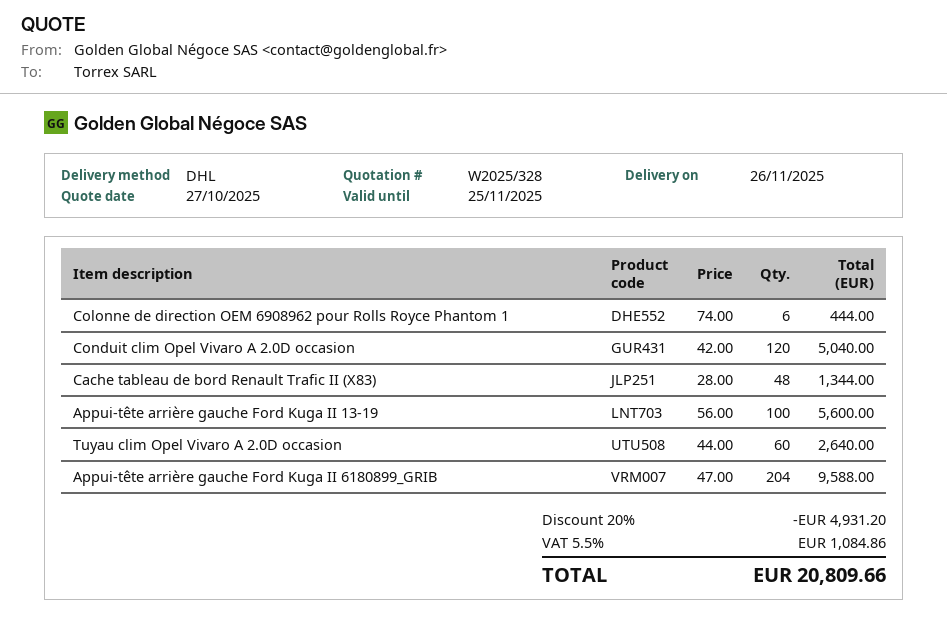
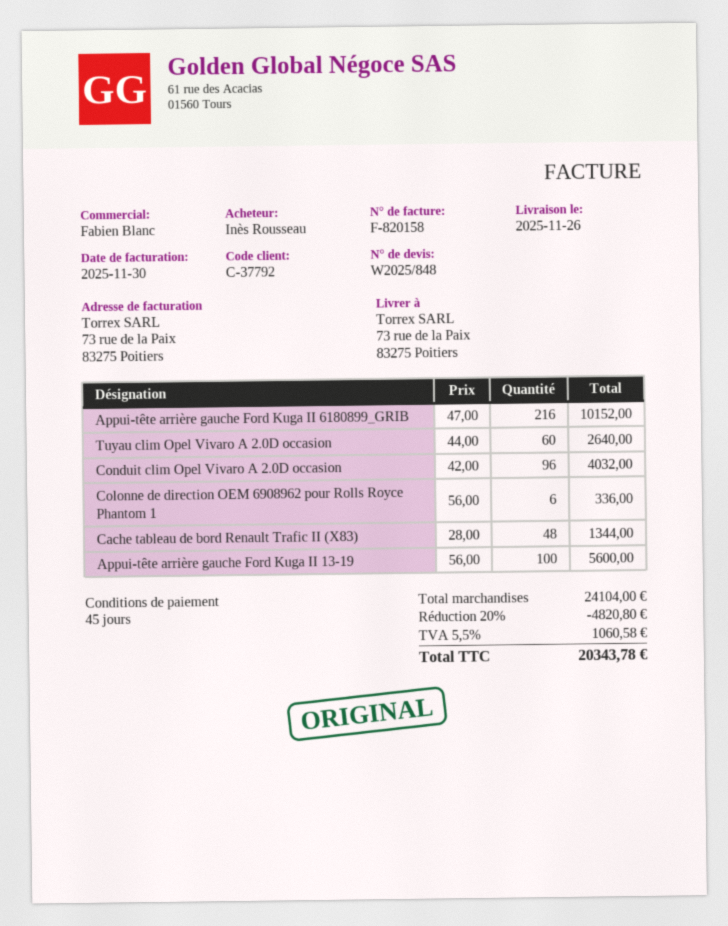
quote number: W2025/328 -> W2025/848
Colonne de direction OEM 6908962 pour Rolls Royce Phantom 1: 6 x 74.00 = 444.00 -> 6 x 56.00 = 336.00
Conduit clim Opel Vivaro A 2.0D occasion: 120 x 42.00 = 5040.00 -> 96 x 42.00 = 4032.00
Appui-tête arrière gauche Ford Kuga II 6180899_GRIB: 204 x 47.00 = 9588.00 -> 216 x 47.00 = 10152.00
discount: 20% = 4931.20 -> 20% = 4820.80
tax: 5.5% = 1084.86 -> 5.5% = 1060.58
total: 20809.66 -> 20343.78

